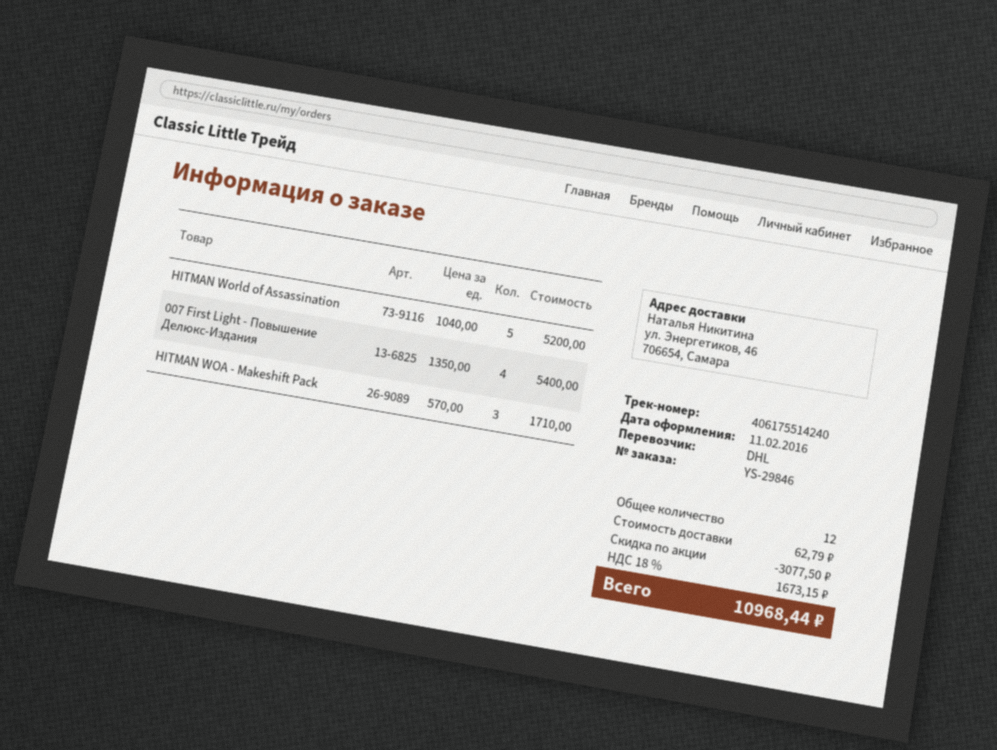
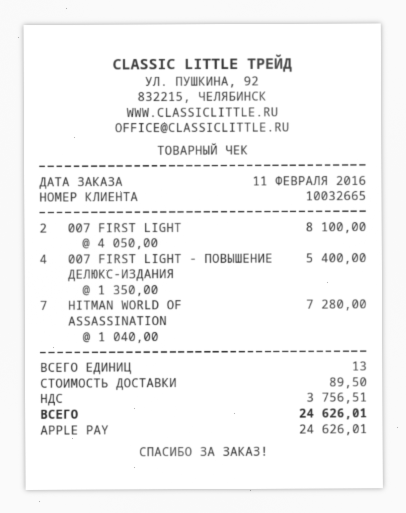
HITMAN World of Assassination: 5 x 1040.00 = 5200.00 -> 7 x 1040.00 = 7280.00
HITMAN WOA - Makeshift Pack: 3 x 570.00 = 1710.00 -> none
007 FIRST LIGHT: none -> 2 x 4050.00 = 8100.00
total quantity: 12 -> 13
discount: 3077.50 -> none
shipping: 62.79 -> 89.50
tax: 1673.15 -> 3756.51
total: 10968.44 -> 24626.01

